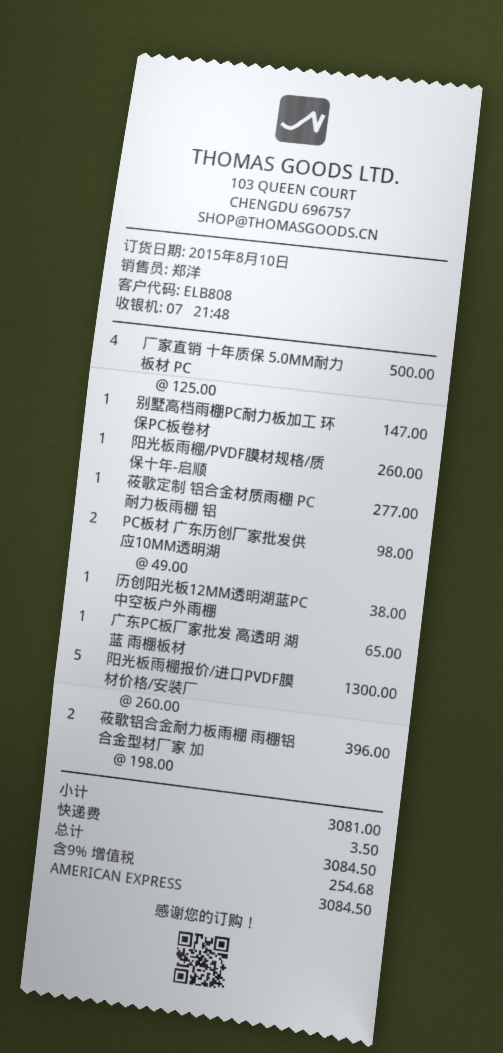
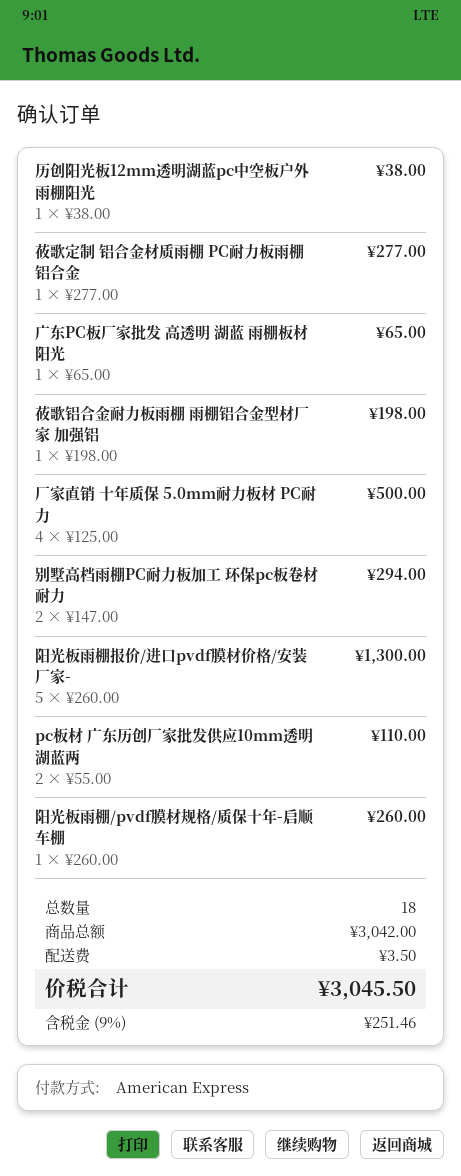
别墅高档雨棚PC耐力板加工 环保PC板卷材: 1 x 147.00 = 147.00 -> 2 x 147.00 = 294.00
PC板材 广东历创厂家批发供应10MM透明湖: 2 x 49.00 = 98.00 -> 2 x 55.00 = 110.00
莜歌铝合金耐力板雨棚 雨棚铝合金型材厂家 加: 2 x 198.00 = 396.00 -> 1 x 198.00 = 198.00
subtotal: 3081.00 -> 3042.00
tax: 9% = 254.68 -> 9% = 251.46
total: 3084.50 -> 3045.50

